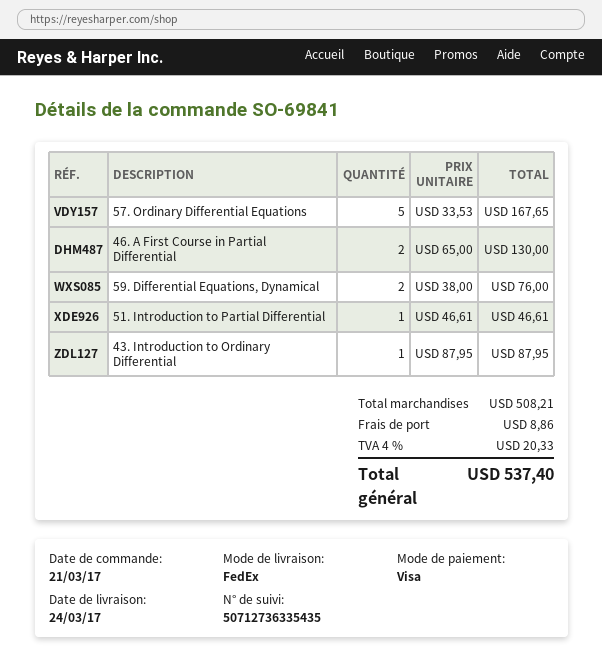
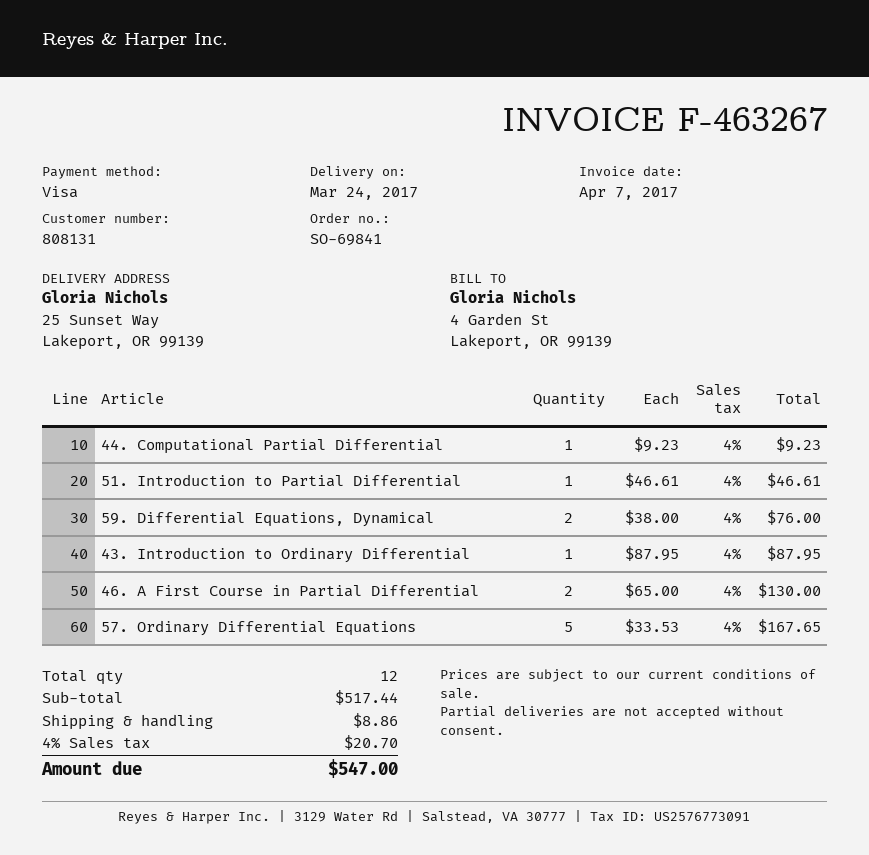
44. Computational Partial Differential: none -> 1 x 9.23 = 9.23
subtotal: 508.21 -> 517.44
tax: 4% = 20.33 -> 4% = 20.70
total: 537.40 -> 547.00

